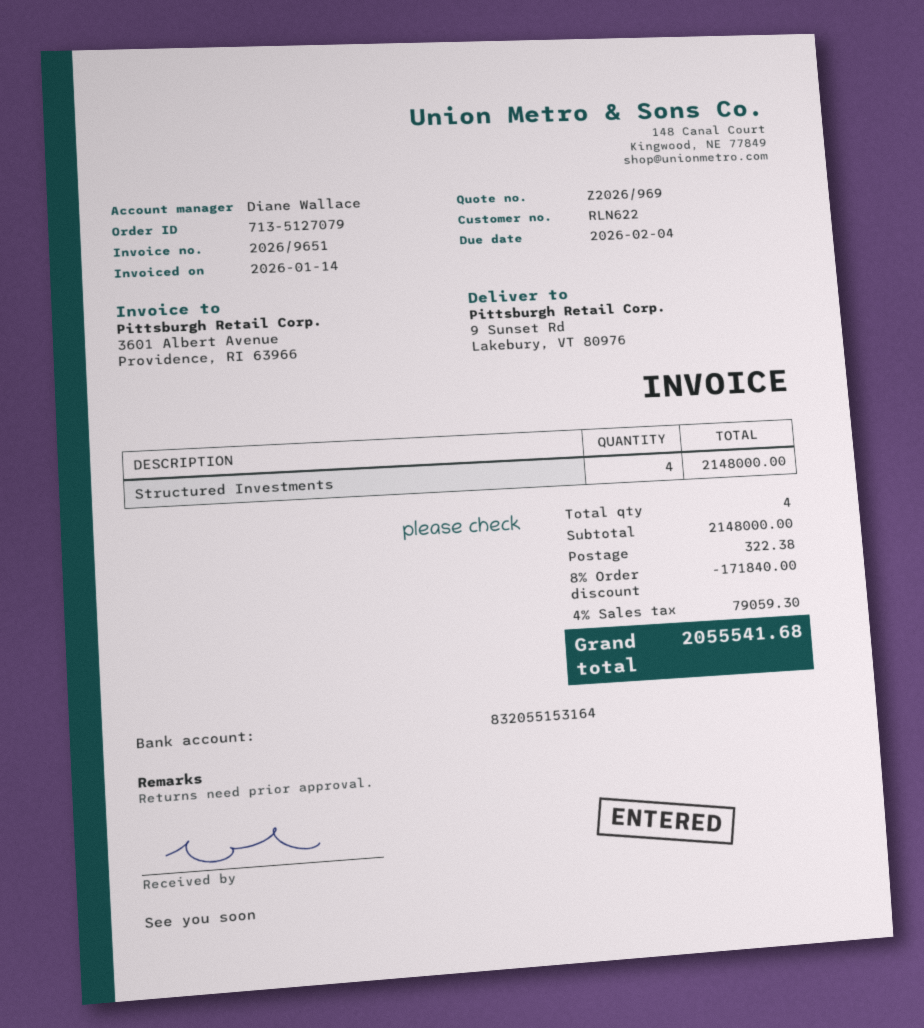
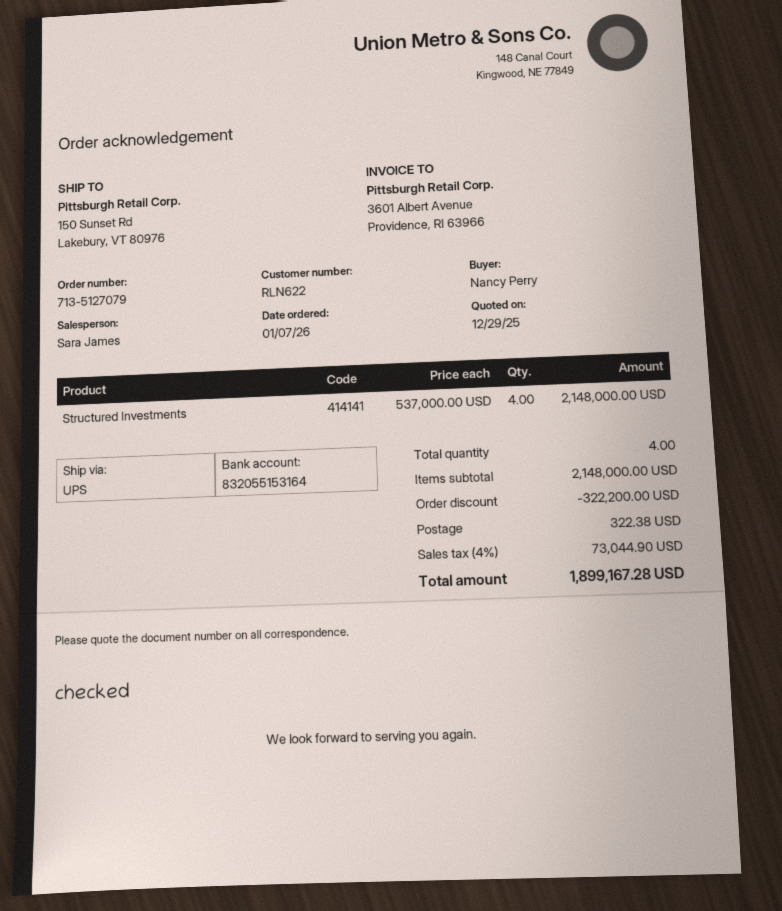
sales rep: Diane Wallace -> Sara James
ship to: 9 Sunset Rd, Lakebury, VT 80976 -> 150 Sunset Rd, Lakebury, VT 80976
discount: 171840.00 -> 322200.00
tax: 4% = 79059.30 -> 4% = 73044.90
total: 2055541.68 -> 1899167.28

